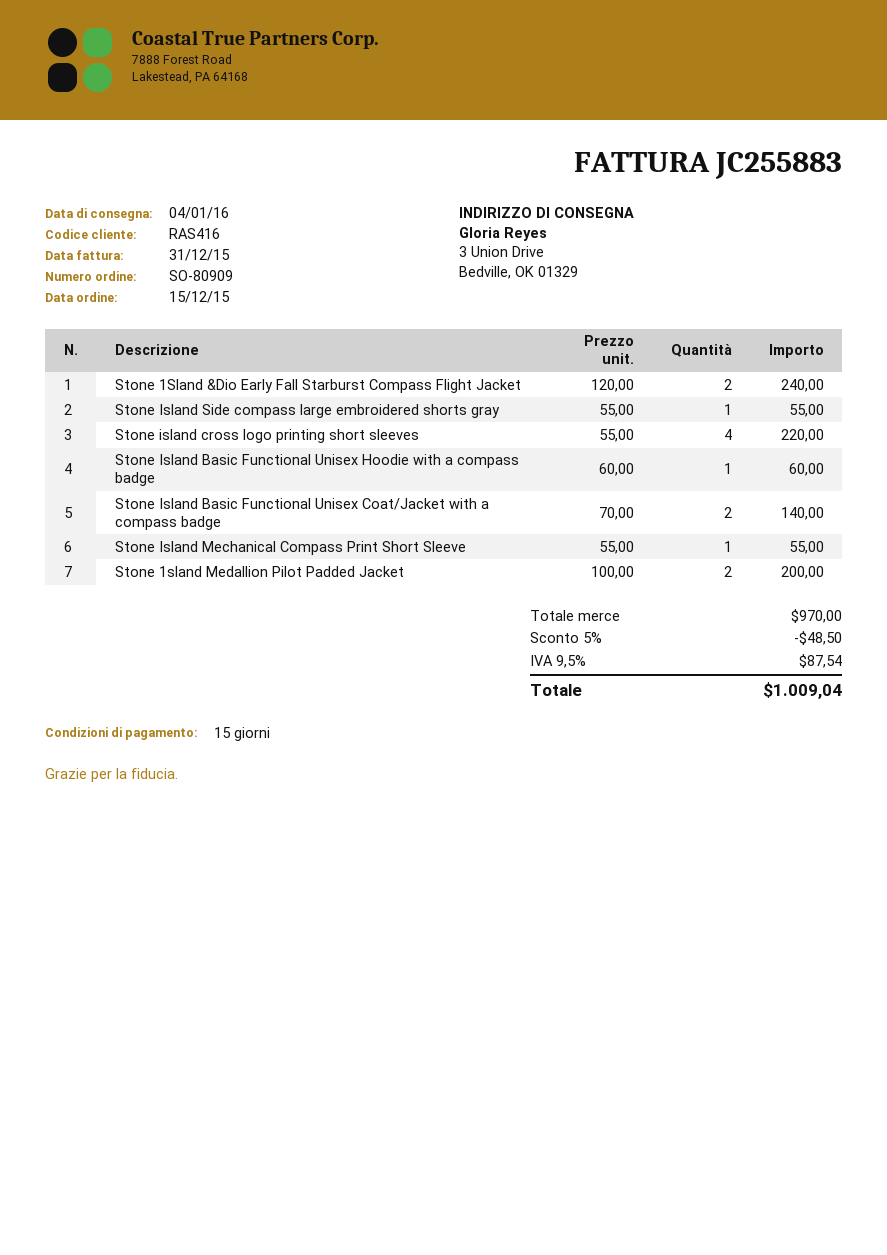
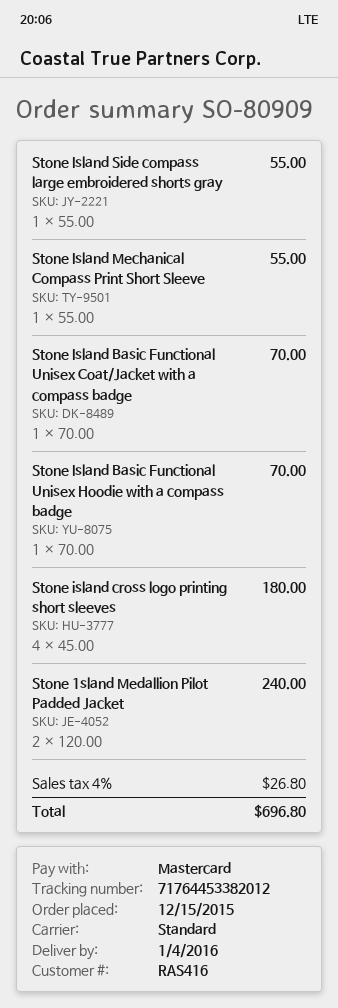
Stone 1Sland &Dio Early Fall Starburst Compass Flight Jacket: 2 x 120.00 = 240.00 -> none
Stone island cross logo printing short sleeves: 4 x 55.00 = 220.00 -> 4 x 45.00 = 180.00
Stone Island Basic Functional Unisex Hoodie with a compass badge: 1 x 60.00 = 60.00 -> 1 x 70.00 = 70.00
Stone Island Basic Functional Unisex Coat/Jacket with a compass badge: 2 x 70.00 = 140.00 -> 1 x 70.00 = 70.00
Stone 1sland Medallion Pilot Padded Jacket: 2 x 100.00 = 200.00 -> 2 x 120.00 = 240.00
discount: 5% = 48.50 -> none
tax: 9.5% = 87.54 -> 4% = 26.80
total: 1009.04 -> 696.80

